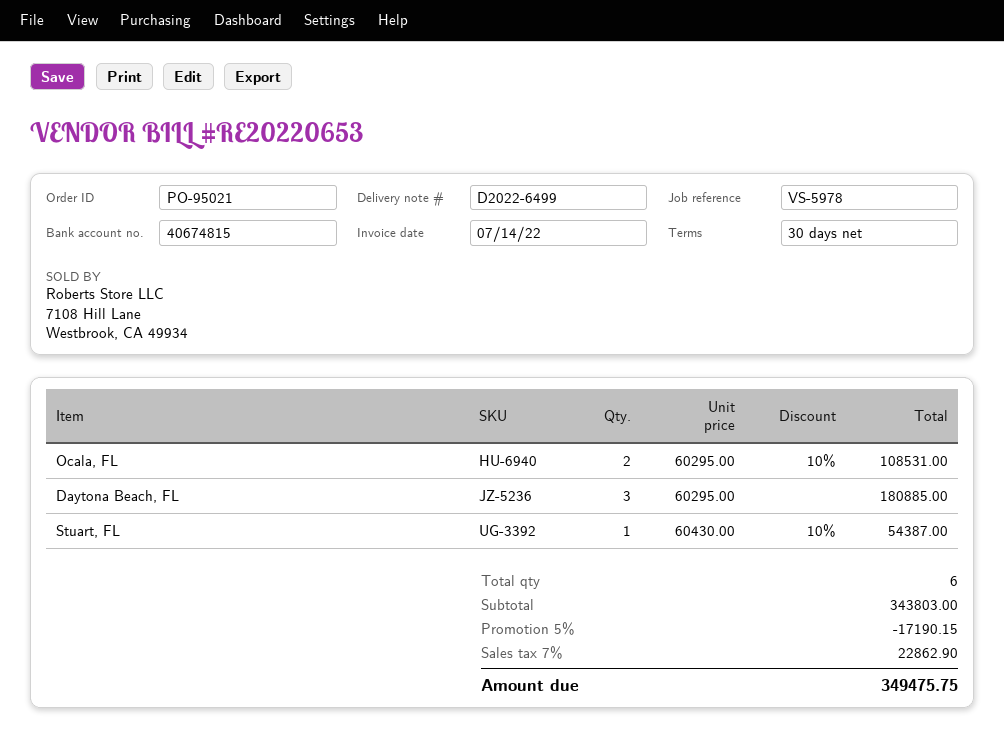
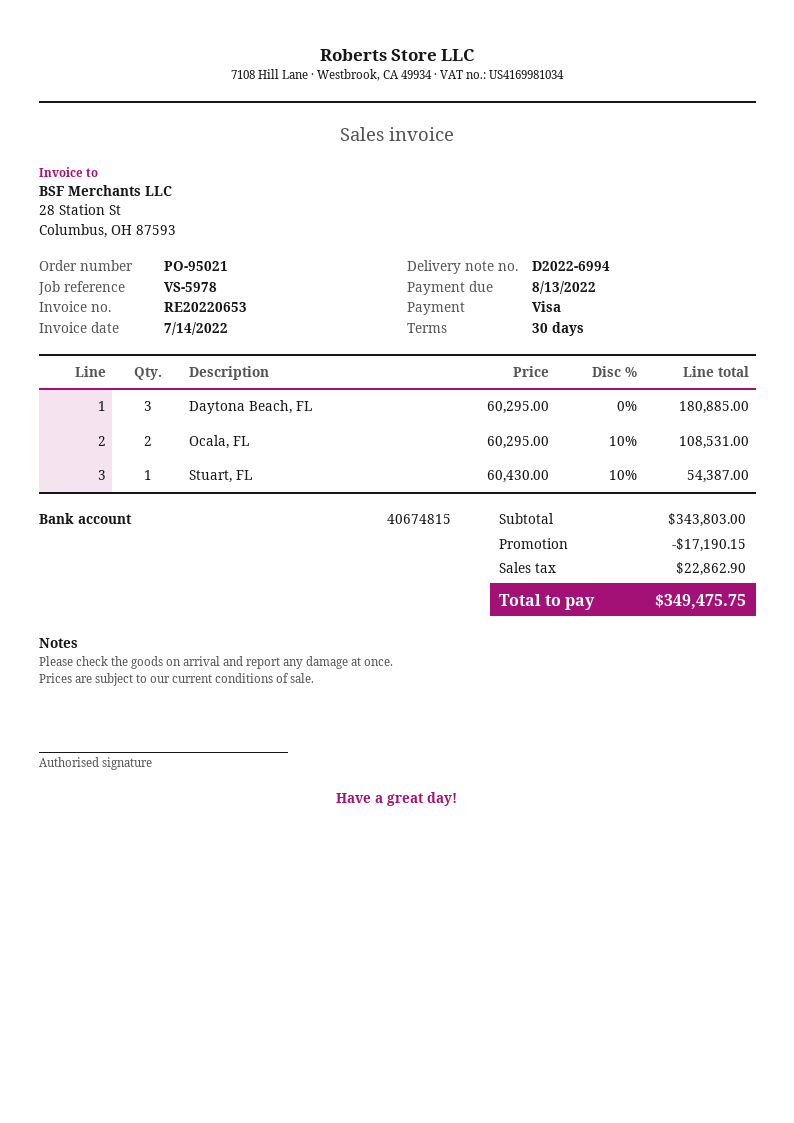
delivery note number: D2022-6499 -> D2022-6994

